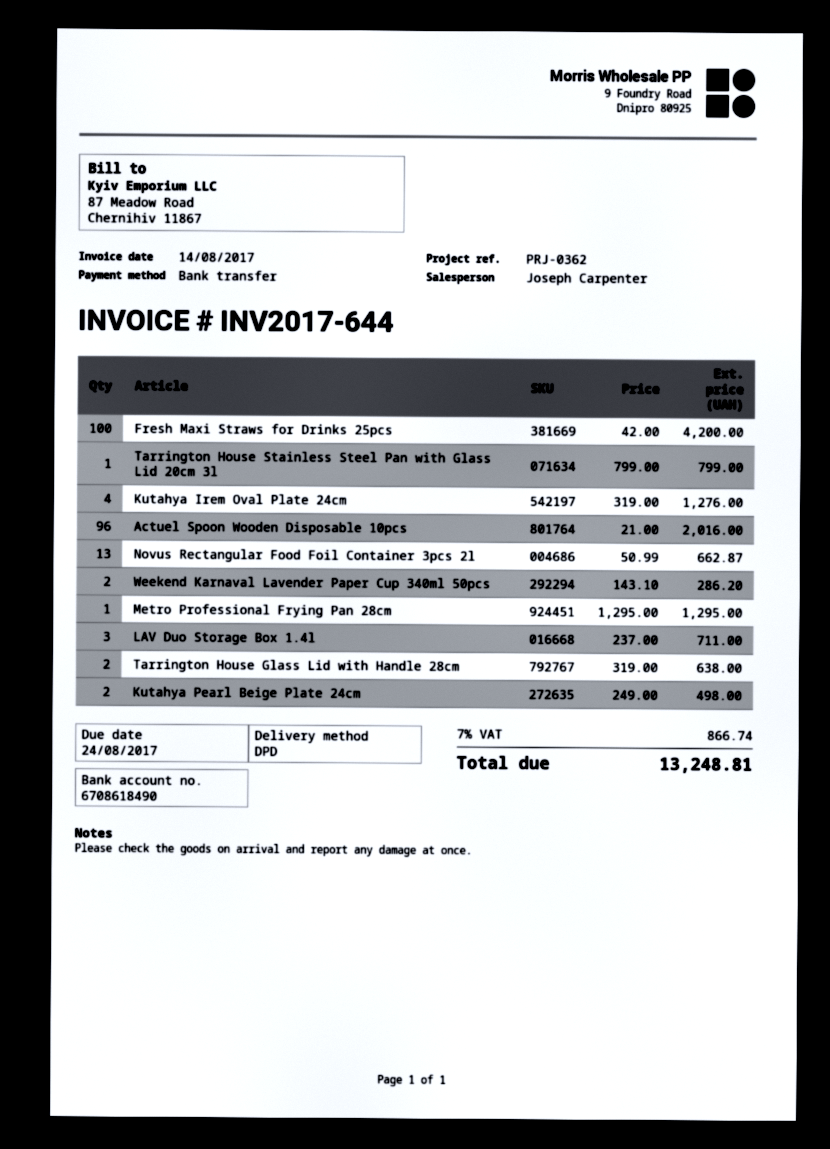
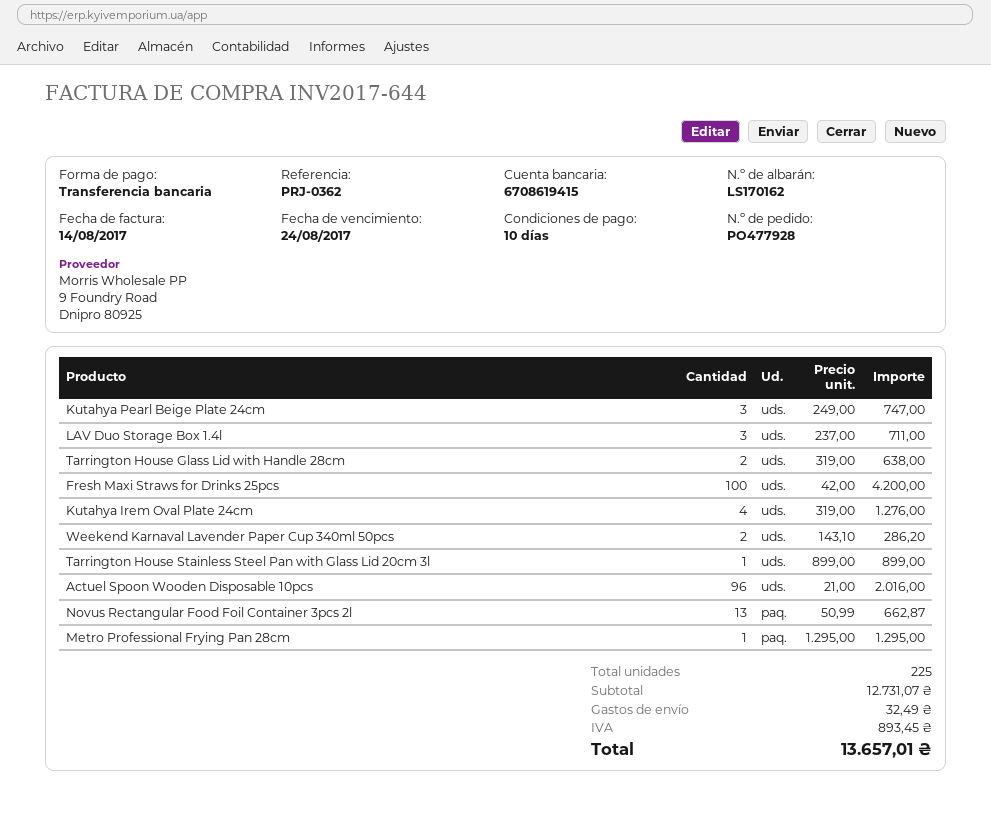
bank account: 6708618490 -> 6708619415
Tarrington House Stainless Steel Pan with Glass Lid 20cm 3l: 1 x 799.00 = 799.00 -> 1 x 899.00 = 899.00
Kutahya Pearl Beige Plate 24cm: 2 x 249.00 = 498.00 -> 3 x 249.00 = 747.00
shipping: none -> 32.49
tax: 866.74 -> 893.45
total: 13248.81 -> 13657.01

